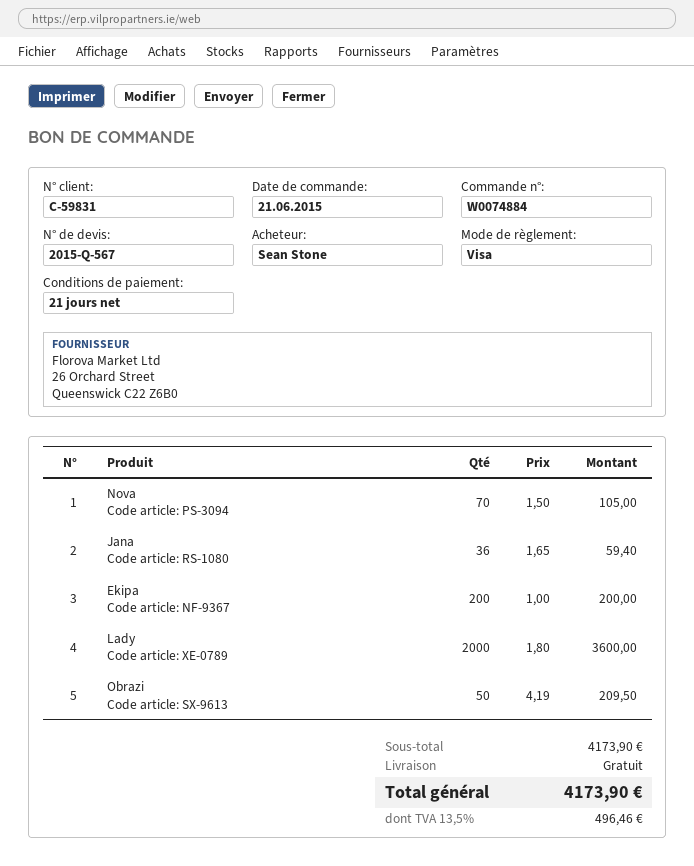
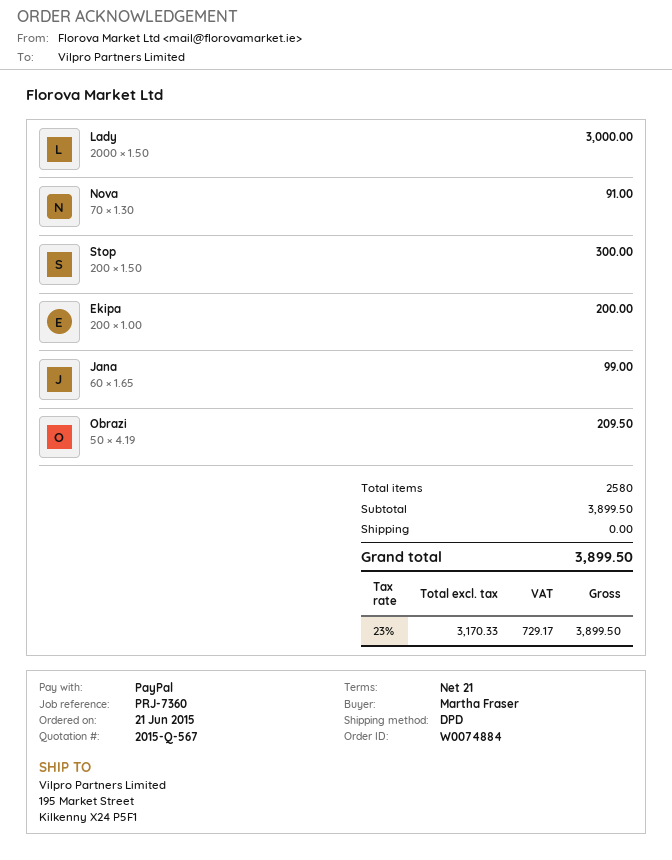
ordered by: Sean Stone -> Martha Fraser
payment method: Visa -> PayPal
Nova: 70 x 1.50 = 105.00 -> 70 x 1.30 = 91.00
Jana: 36 x 1.65 = 59.40 -> 60 x 1.65 = 99.00
Lady: 2000 x 1.80 = 3600.00 -> 2000 x 1.50 = 3000.00
Stop: none -> 200 x 1.50 = 300.00
subtotal: 4173.90 -> 3899.50
tax: 13.5% = 496.46 -> 23% = 729.17
total: 4173.90 -> 3899.50

